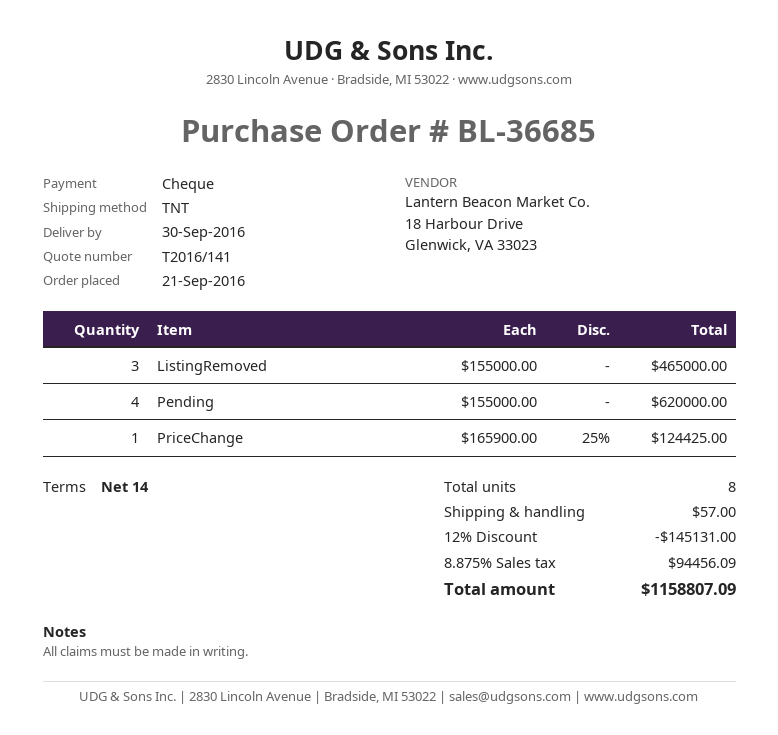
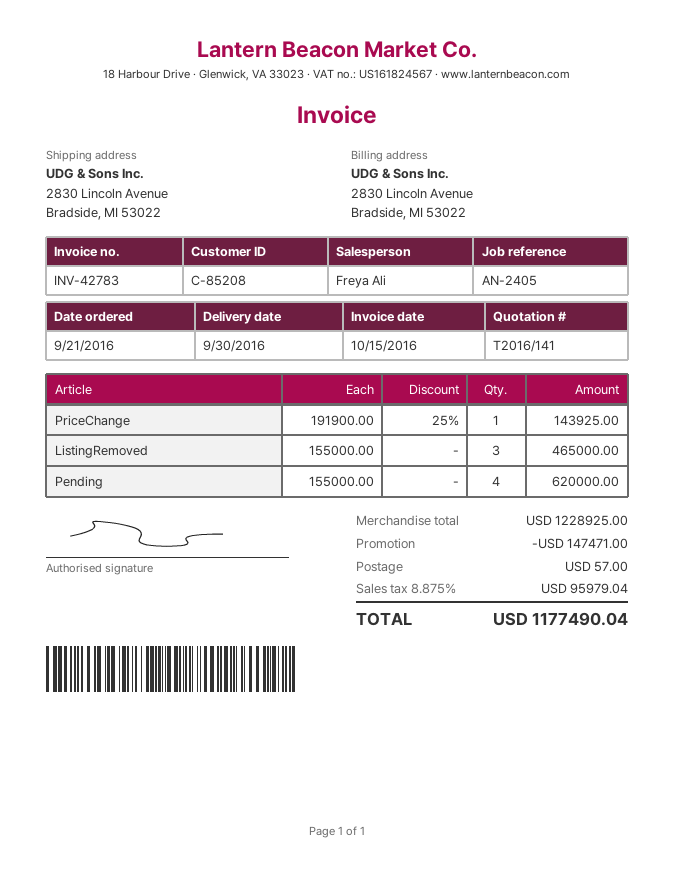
PriceChange: 1 x 165900.00 - 25% = 124425.00 -> 1 x 191900.00 - 25% = 143925.00
discount: 145131.00 -> 147471.00
tax: 8.875% = 94456.09 -> 8.875% = 95979.04
total: 1158807.09 -> 1177490.04

